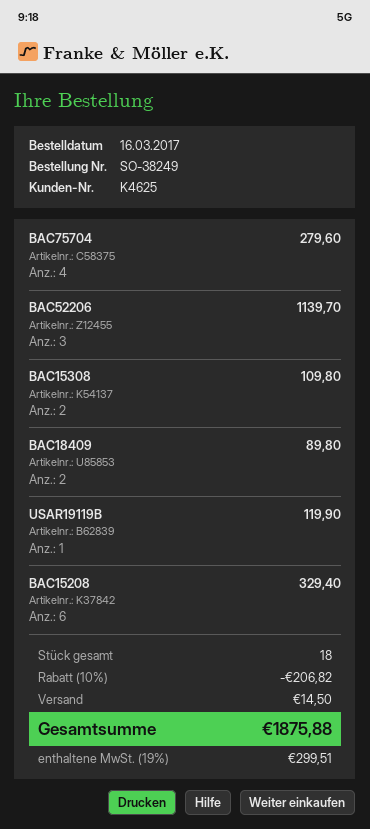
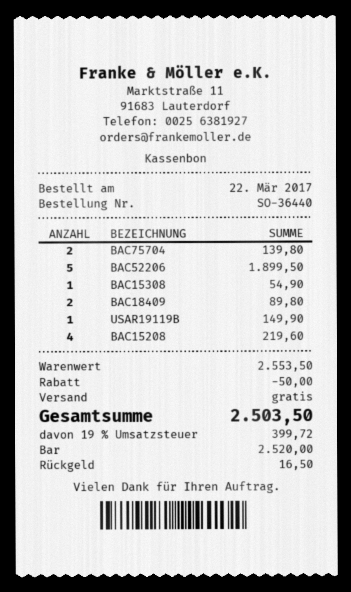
order number: SO-38249 -> SO-36440
order date: 2017-03-16 -> 2017-03-22
BAC75704: 4 for 279.60 -> 2 for 139.80
BAC52206: 3 for 1139.70 -> 5 for 1899.50
BAC15308: 2 for 109.80 -> 1 for 54.90
USAR19119B: 1 for 119.90 -> 1 for 149.90
BAC15208: 6 for 329.40 -> 4 for 219.60
discount: 206.82 -> 50.00
shipping: 14.50 -> 0.00
tax: 19% = 299.51 -> 19% = 399.72
total: 1875.88 -> 2503.50

